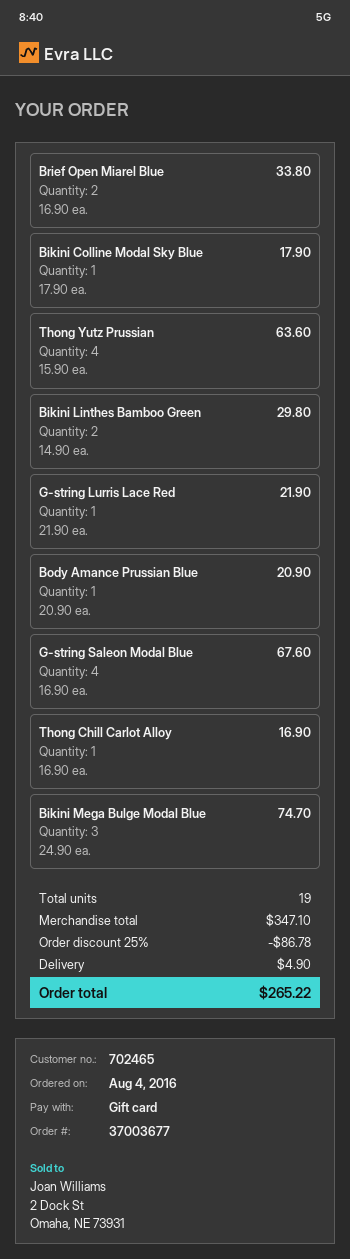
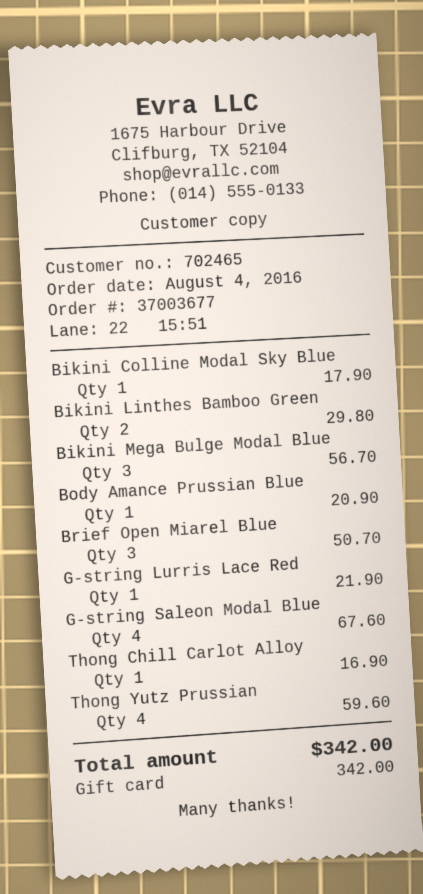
Brief Open Miarel Blue: 2 for 33.80 -> 3 for 50.70
Thong Yutz Prussian: 4 for 63.60 -> 4 for 59.60
Bikini Mega Bulge Modal Blue: 3 for 74.70 -> 3 for 56.70
discount: 25% = 86.78 -> none
shipping: 4.90 -> none
total: 265.22 -> 342.00

